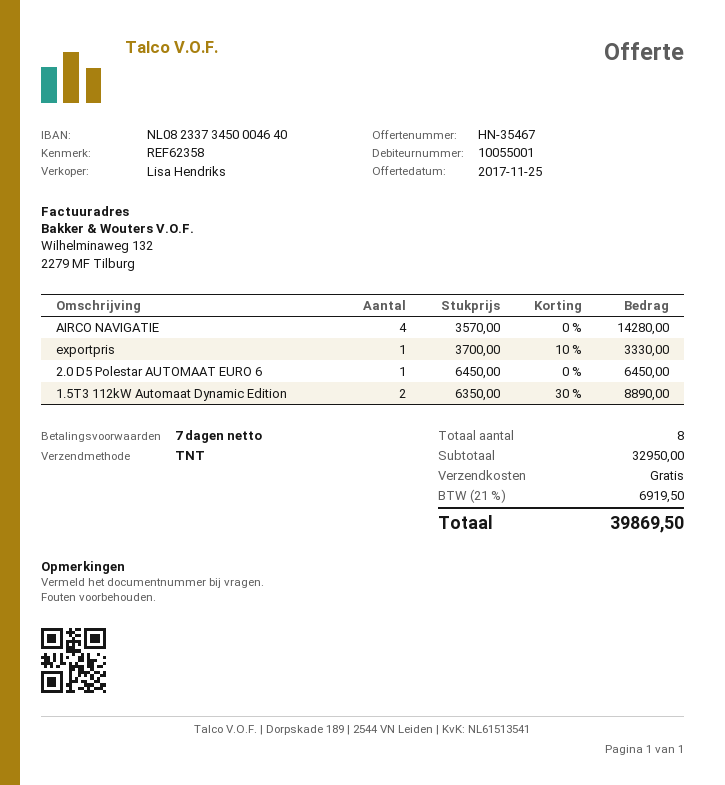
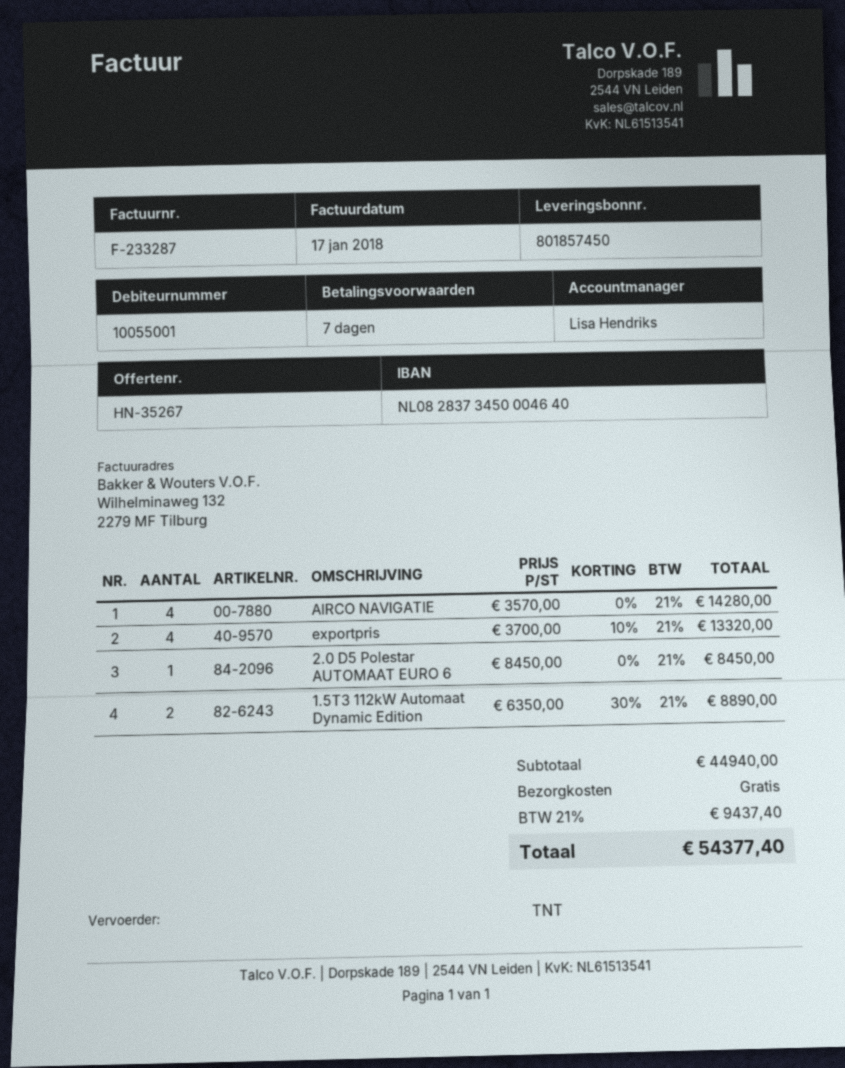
quote number: HN-35467 -> HN-35267
bank account: NL0823373450004640 -> NL0828373450004640
exportpris: 1 x 3700.00 - 10% = 3330.00 -> 4 x 3700.00 - 10% = 13320.00
2.0 D5 Polestar AUTOMAAT EURO 6: 1 x 6450.00 = 6450.00 -> 1 x 8450.00 = 8450.00
subtotal: 32950.00 -> 44940.00
tax: 21% = 6919.50 -> 21% = 9437.40
total: 39869.50 -> 54377.40

